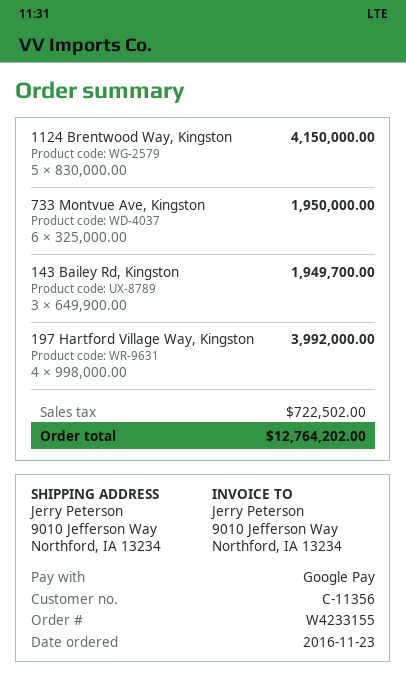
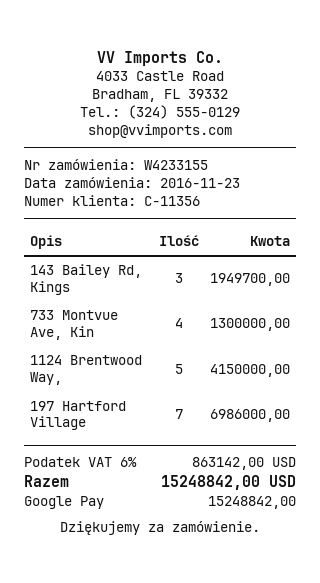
733 Montvue Ave, Kingston: 6 for 1950000.00 -> 4 for 1300000.00
197 Hartford Village Way, Kingston: 4 for 3992000.00 -> 7 for 6986000.00
tax: 722502.00 -> 863142.00
total: 12764202.00 -> 15248842.00

